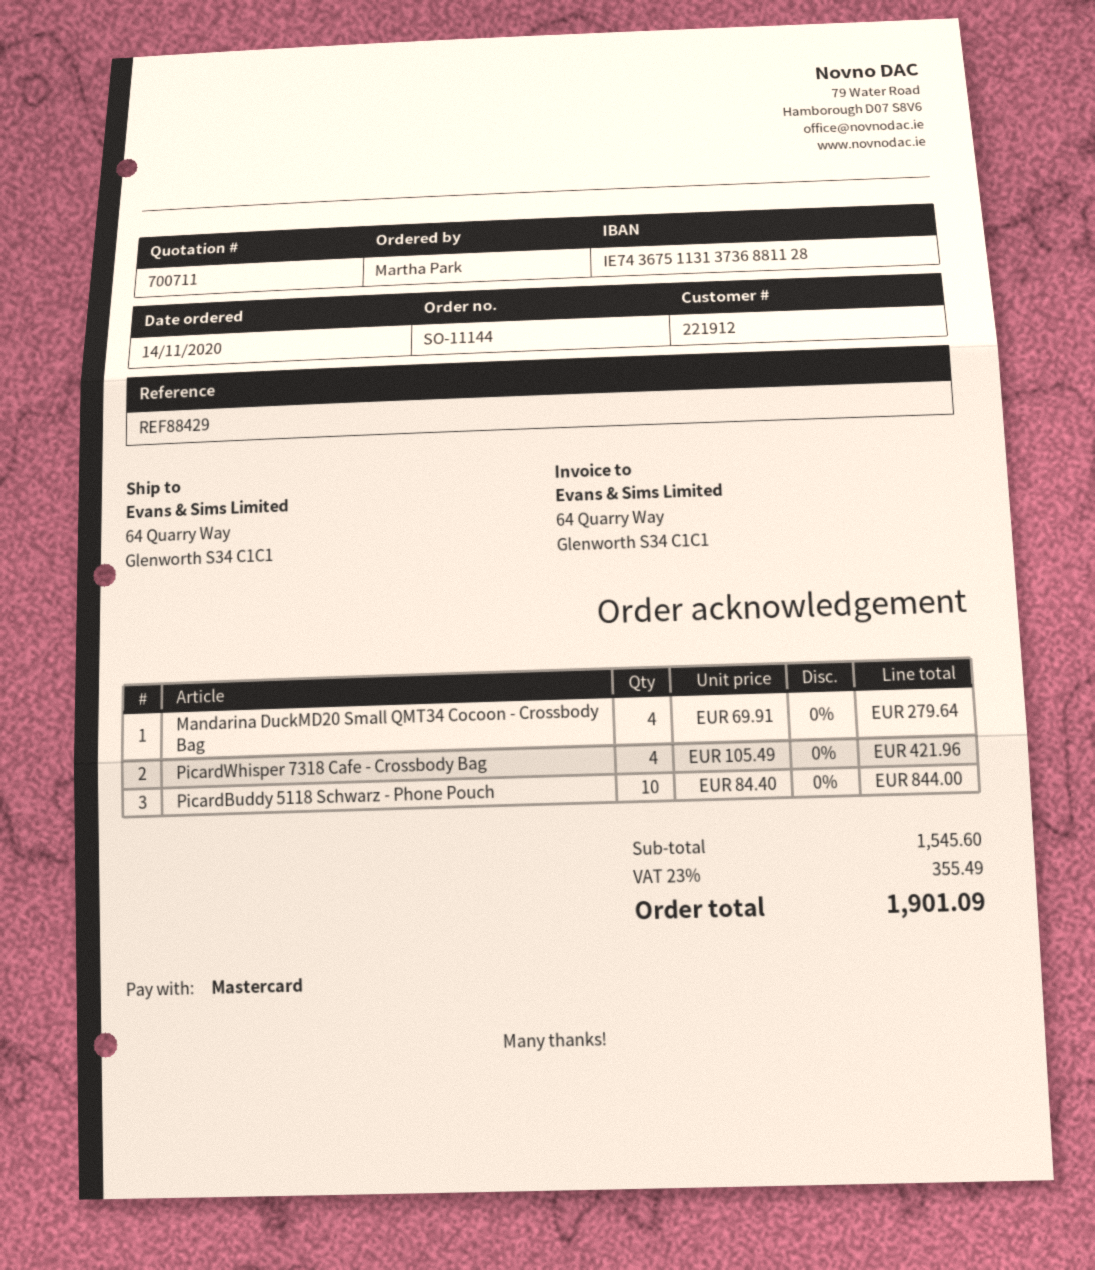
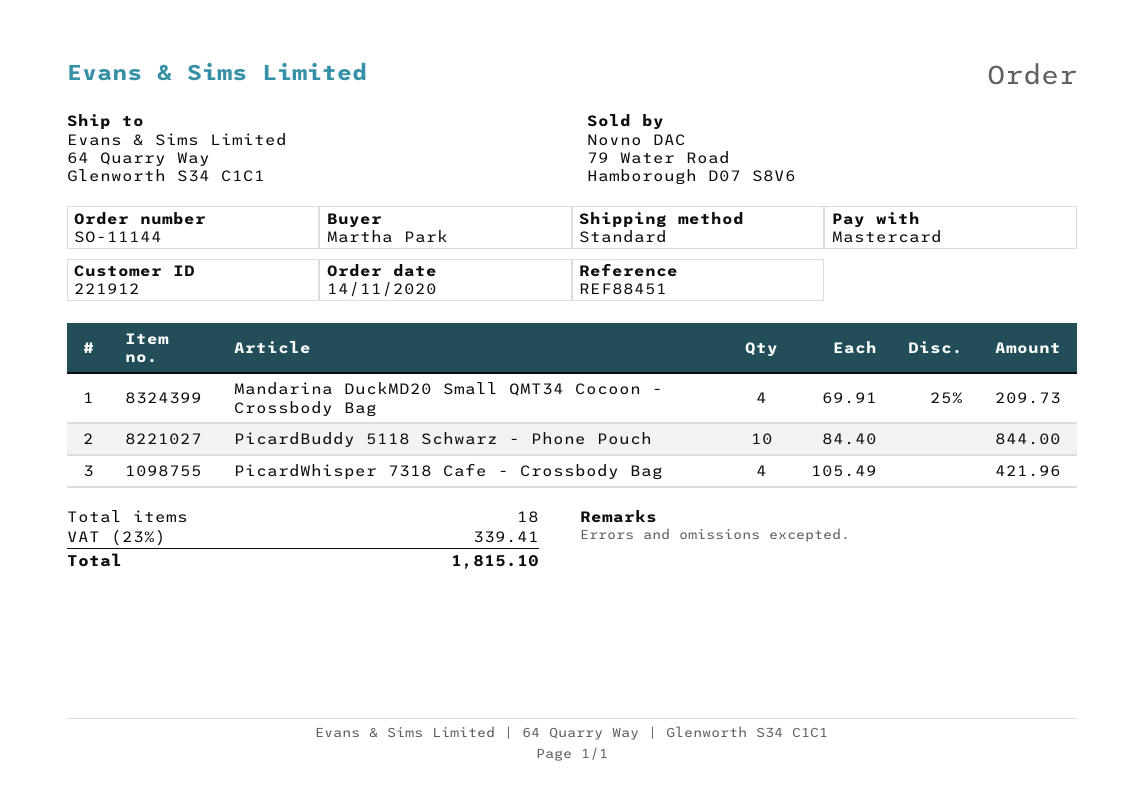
reference: REF88429 -> REF88451
Mandarina DuckMD20 Small QMT34 Cocoon - Crossbody Bag: 4 x 69.91 = 279.64 -> 4 x 69.91 - 25% = 209.73
tax: 23% = 355.49 -> 23% = 339.41
total: 1901.09 -> 1815.10

